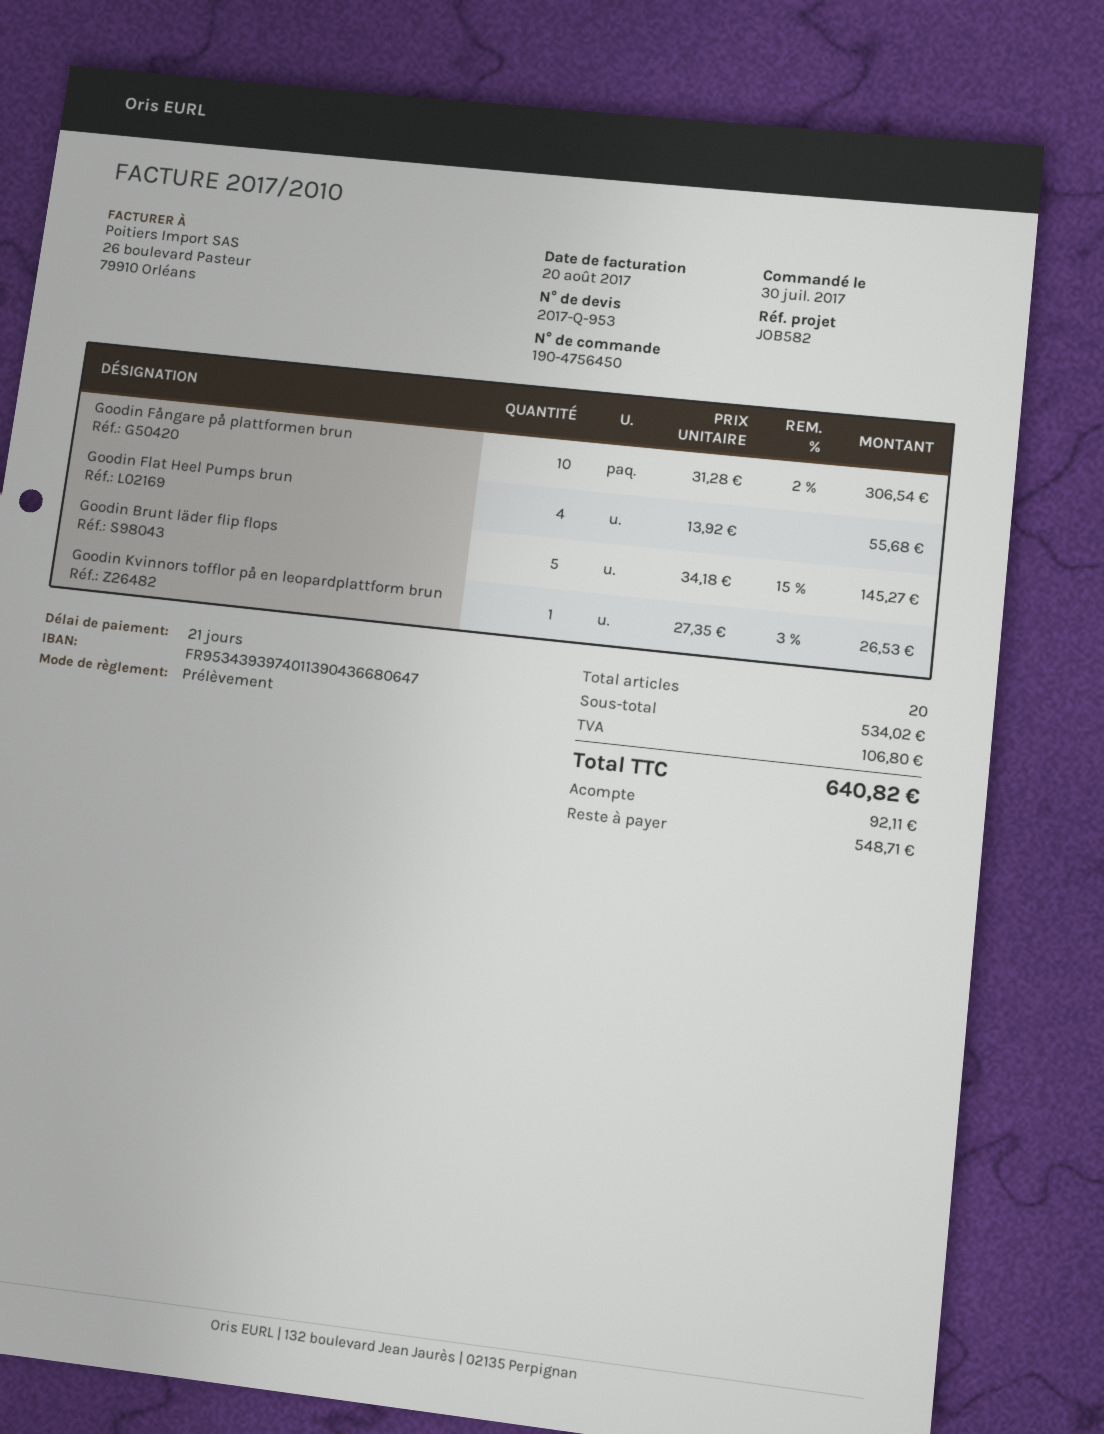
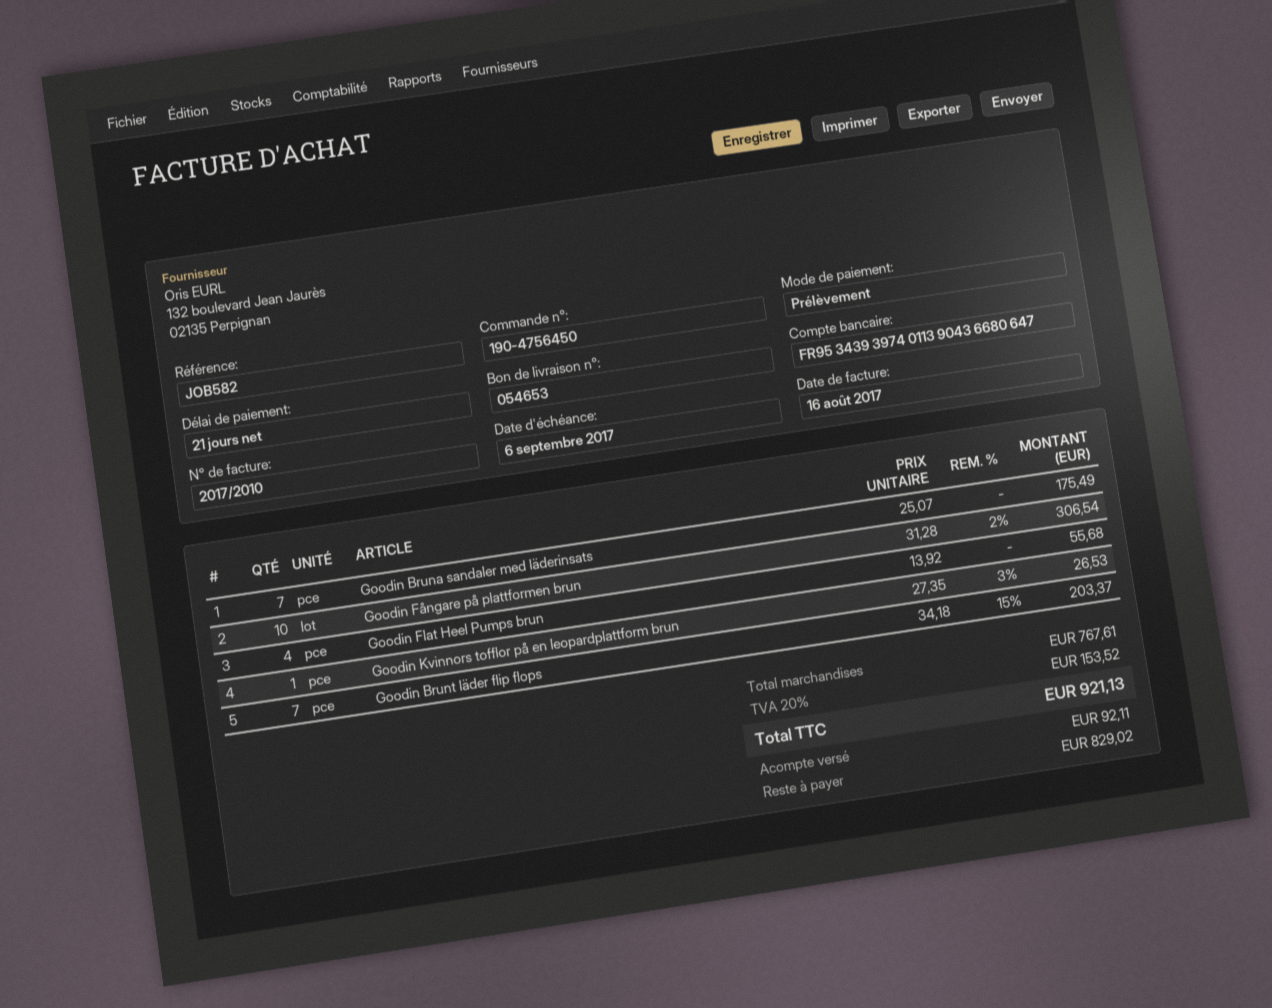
invoice date: 2017-08-20 -> 2017-08-16
Goodin Brunt läder flip flops: 5 x 34.18 - 15% = 145.27 -> 7 x 34.18 - 15% = 203.37
Goodin Bruna sandaler med läderinsats: none -> 7 x 25.07 = 175.49
subtotal: 534.02 -> 767.61
tax: 106.80 -> 153.52
total: 640.82 -> 921.13
balance: 548.71 -> 829.02

